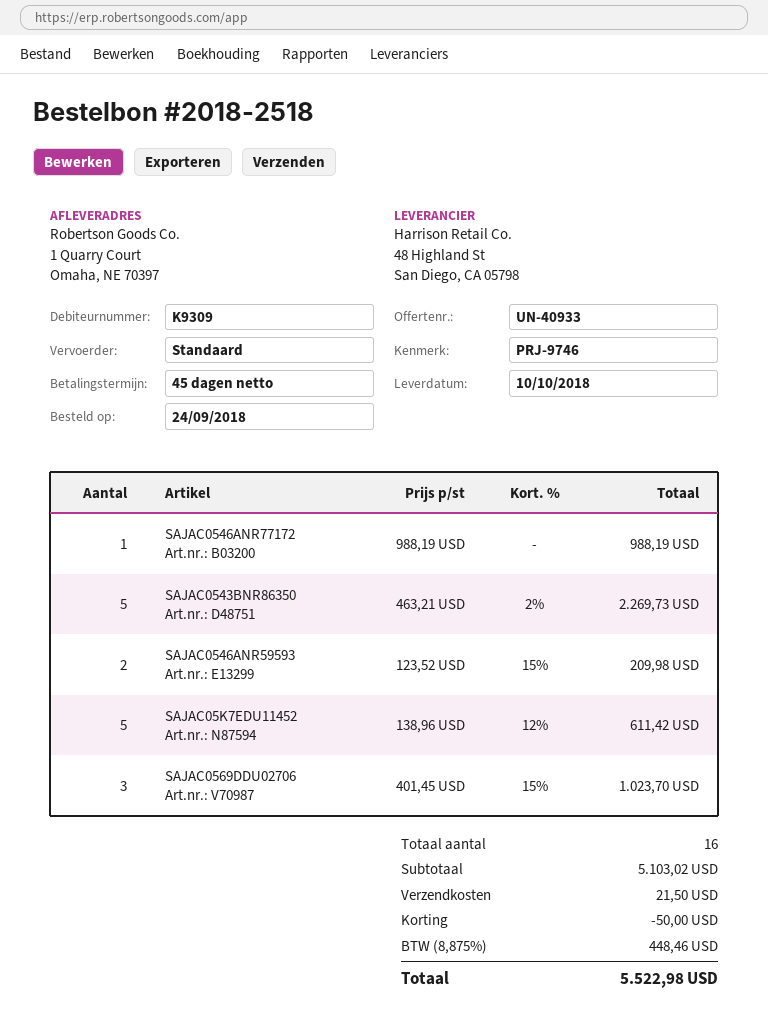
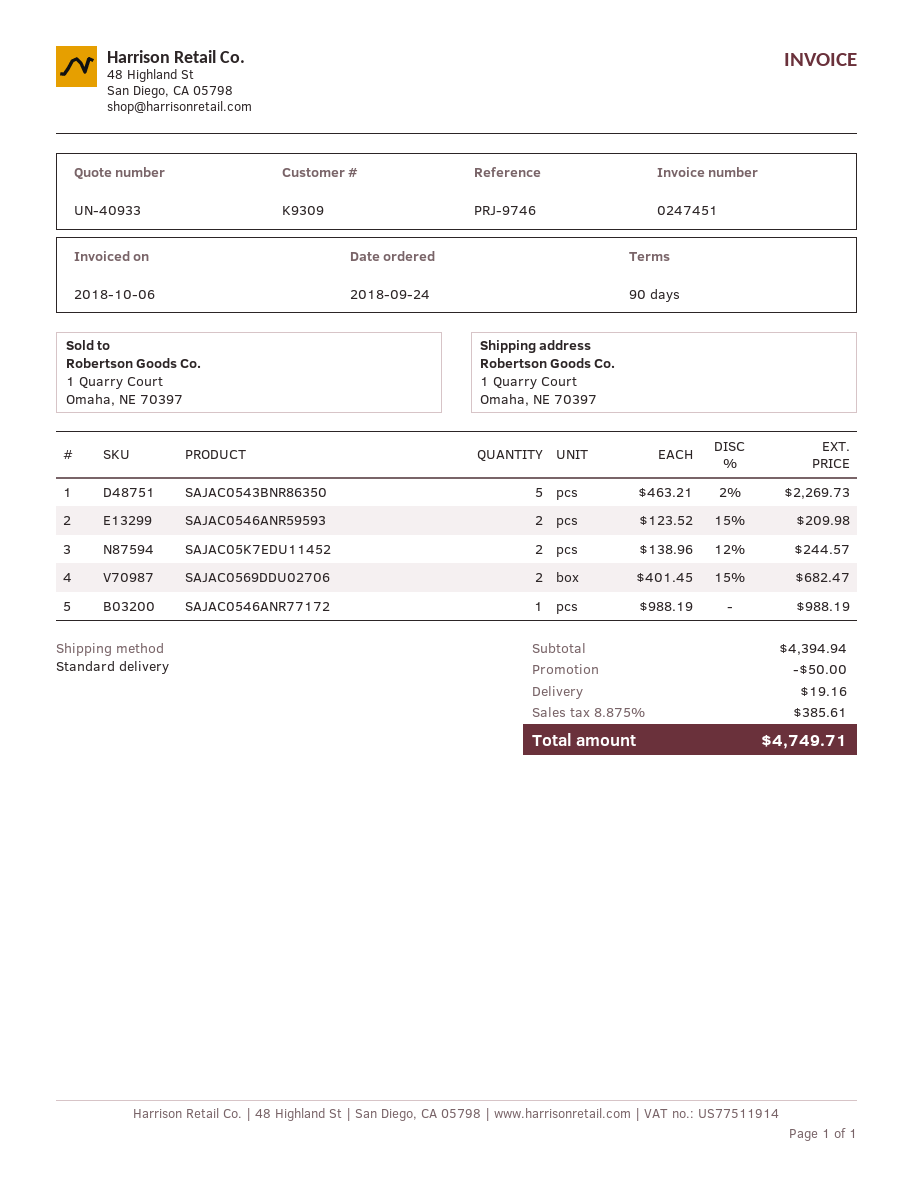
payment terms: 45 days -> 90 days
SAJAC05K7EDU11452: 5 x 138.96 - 12% = 611.42 -> 2 x 138.96 - 12% = 244.57
SAJAC0569DDU02706: 3 x 401.45 - 15% = 1023.70 -> 2 x 401.45 - 15% = 682.47
subtotal: 5103.02 -> 4394.94
shipping: 21.50 -> 19.16
tax: 8.875% = 448.46 -> 8.875% = 385.61
total: 5522.98 -> 4749.71

